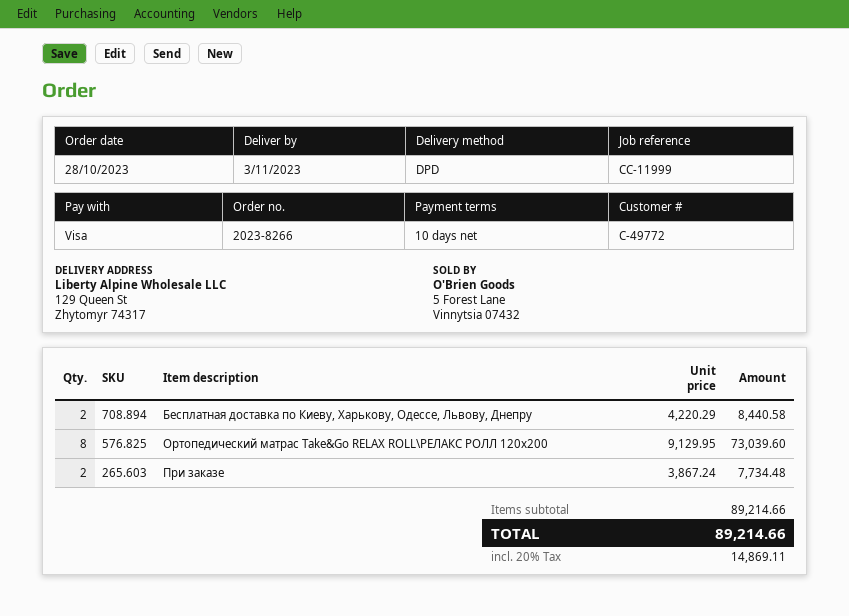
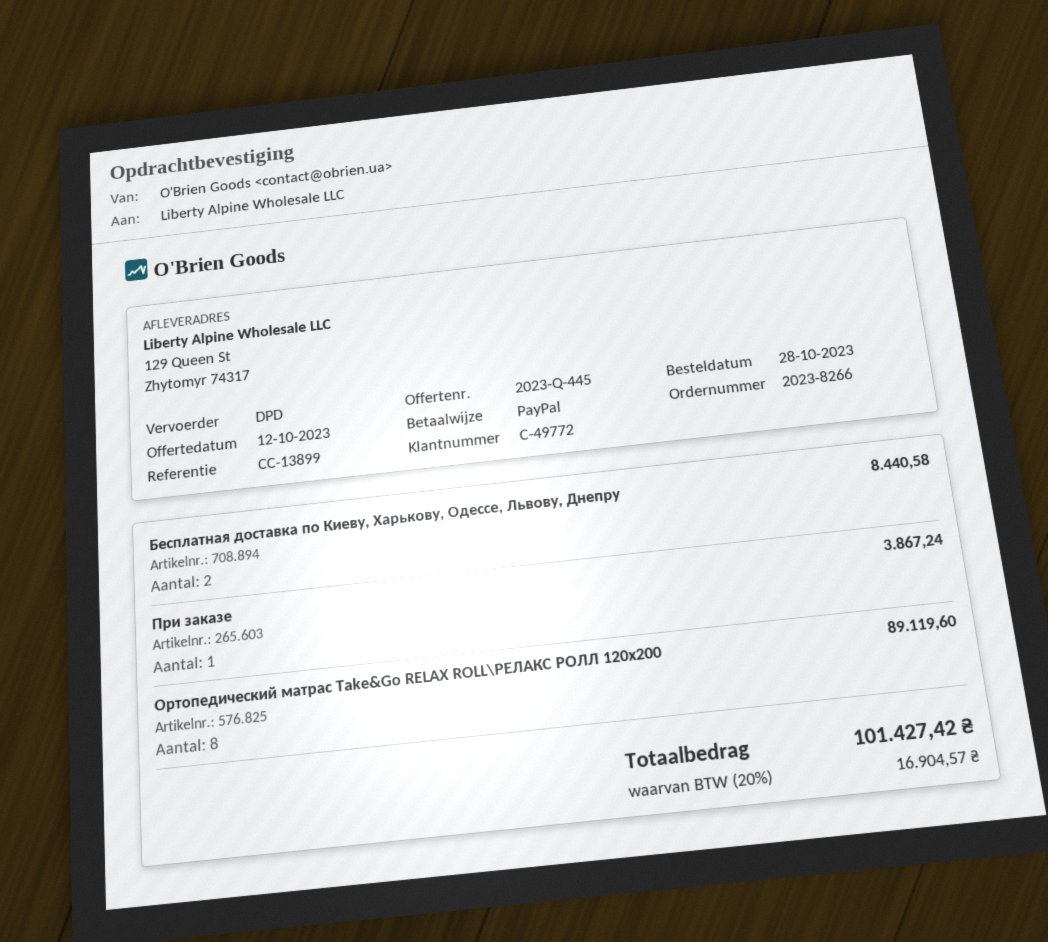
reference: CC-11999 -> CC-13899
payment method: Visa -> PayPal
Ортопедический матрас Take&Go RELAX ROLL\РЕЛАКС РОЛЛ 120x200: 8 for 73039.60 -> 8 for 89119.60
При заказе: 2 for 7734.48 -> 1 for 3867.24
tax: 20% = 14869.11 -> 20% = 16904.57
total: 89214.66 -> 101427.42

